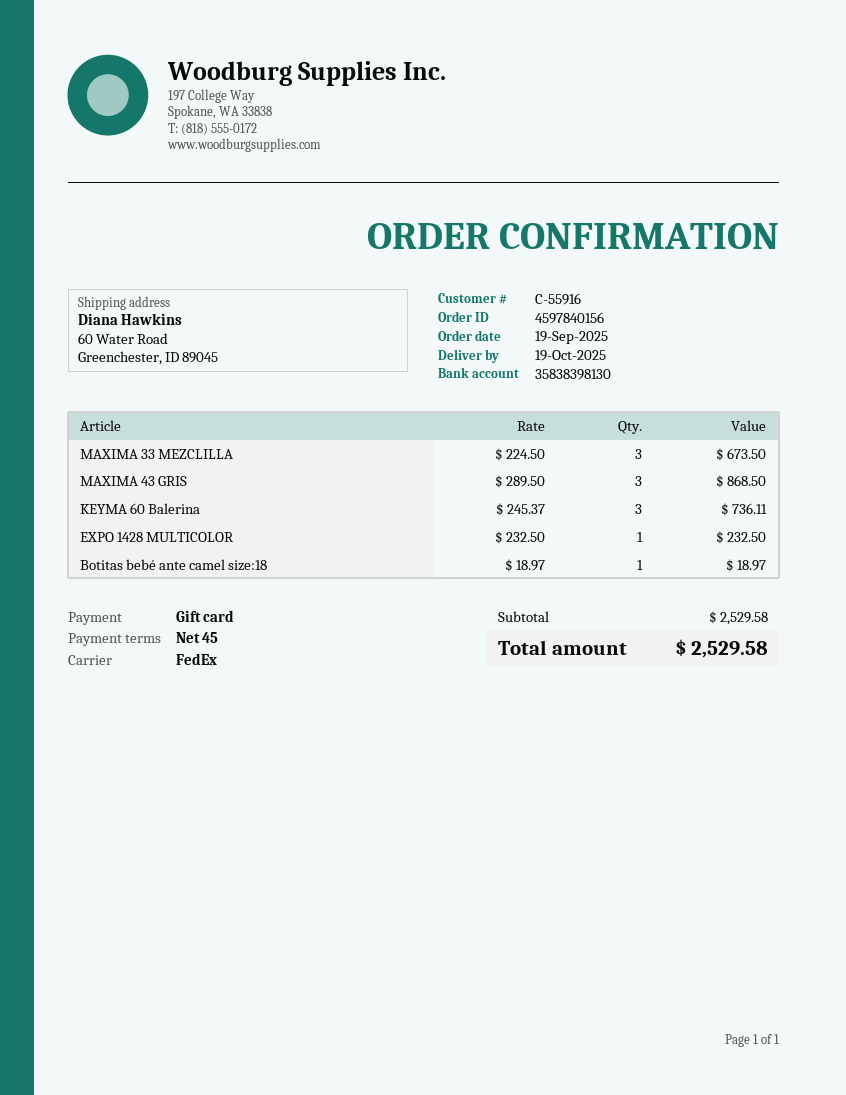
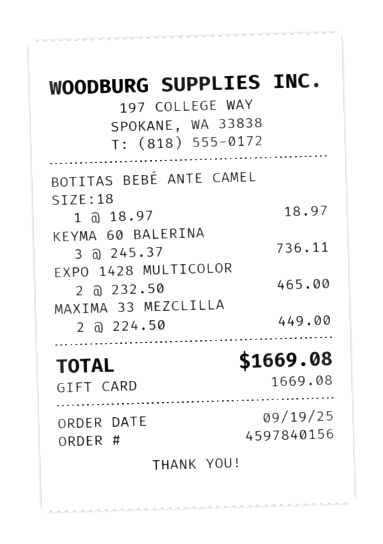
MAXIMA 33 MEZCLILLA: 3 x 224.50 = 673.50 -> 2 x 224.50 = 449.00
MAXIMA 43 GRIS: 3 x 289.50 = 868.50 -> none
EXPO 1428 MULTICOLOR: 1 x 232.50 = 232.50 -> 2 x 232.50 = 465.00
total: 2529.58 -> 1669.08

